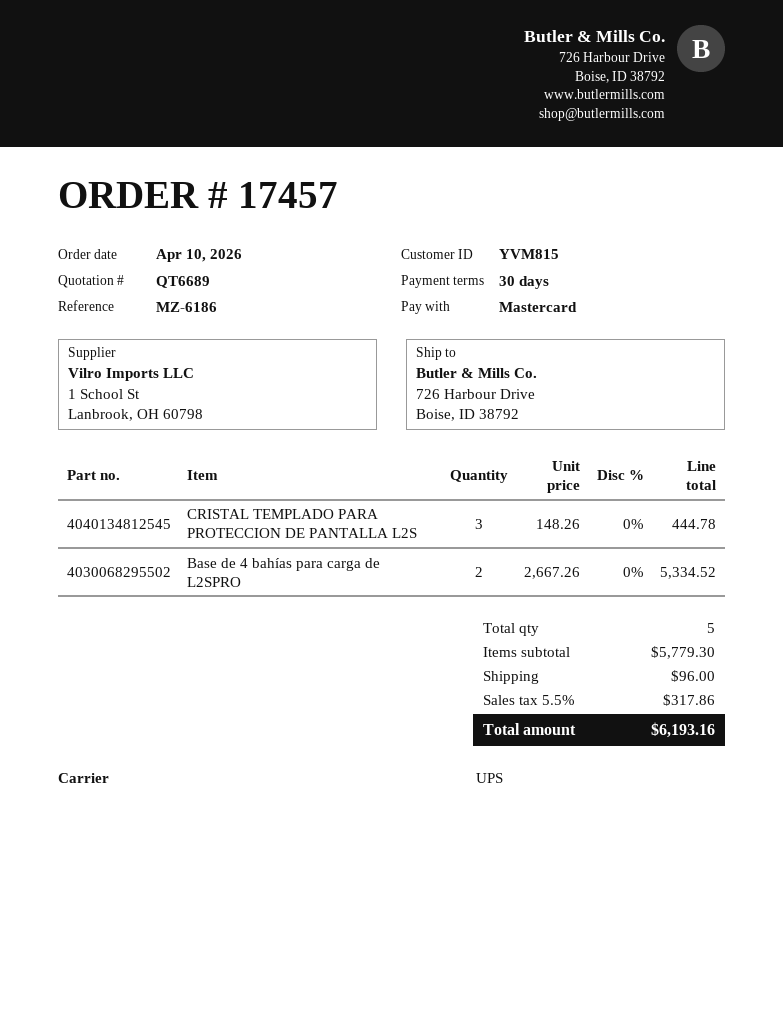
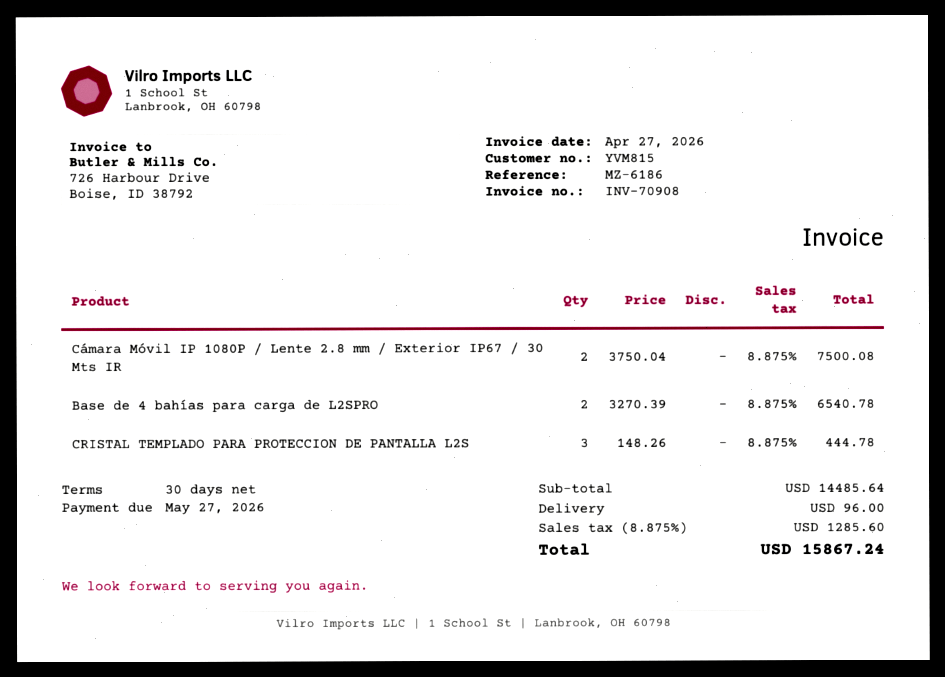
Base de 4 bahías para carga de L2SPRO: 2 x 2667.26 = 5334.52 -> 2 x 3270.39 = 6540.78
Cámara Móvil IP 1080P / Lente 2.8 mm / Exterior IP67 / 30 Mts IR: none -> 2 x 3750.04 = 7500.08
subtotal: 5779.30 -> 14485.64
tax: 5.5% = 317.86 -> 8.875% = 1285.60
total: 6193.16 -> 15867.24

